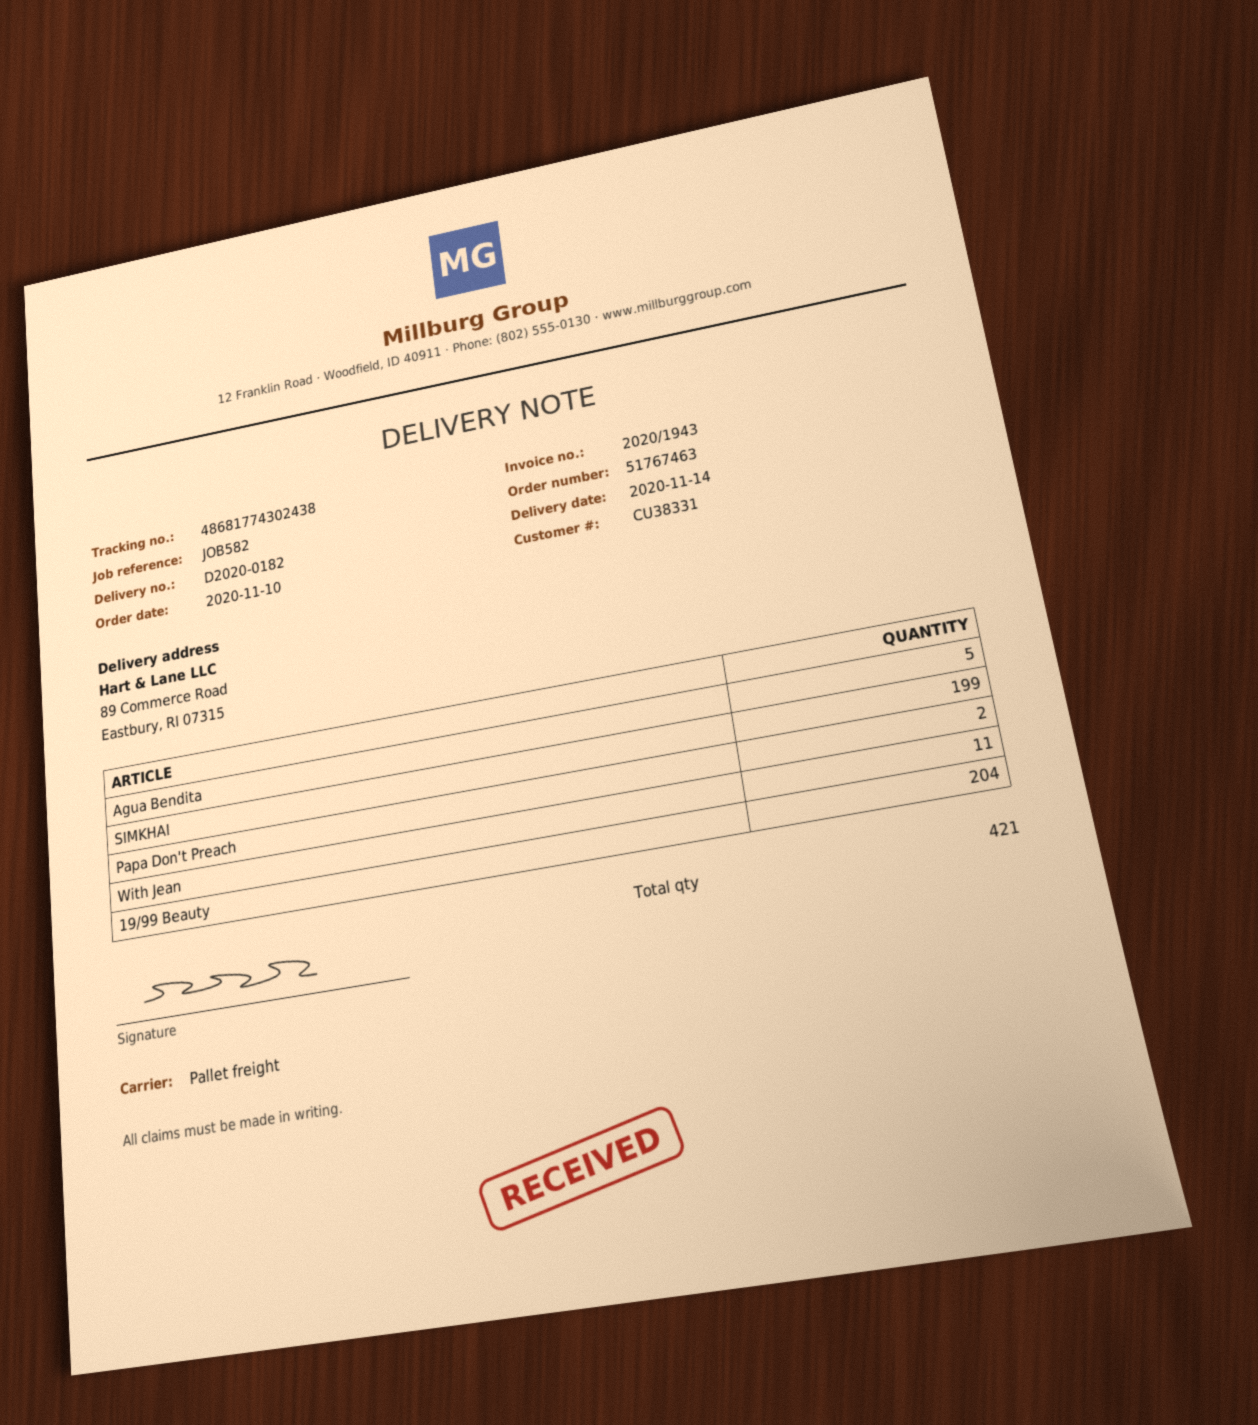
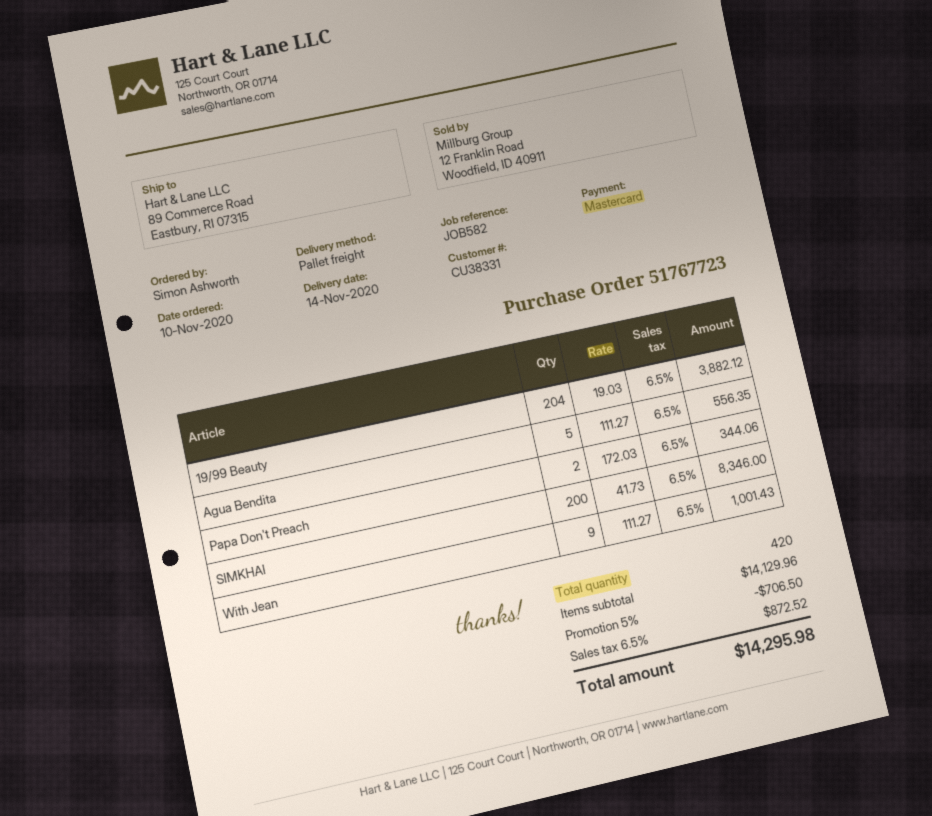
order number: 51767463 -> 51767723
SIMKHAI: 199 -> 200
With Jean: 11 -> 9
total quantity: 421 -> 420

